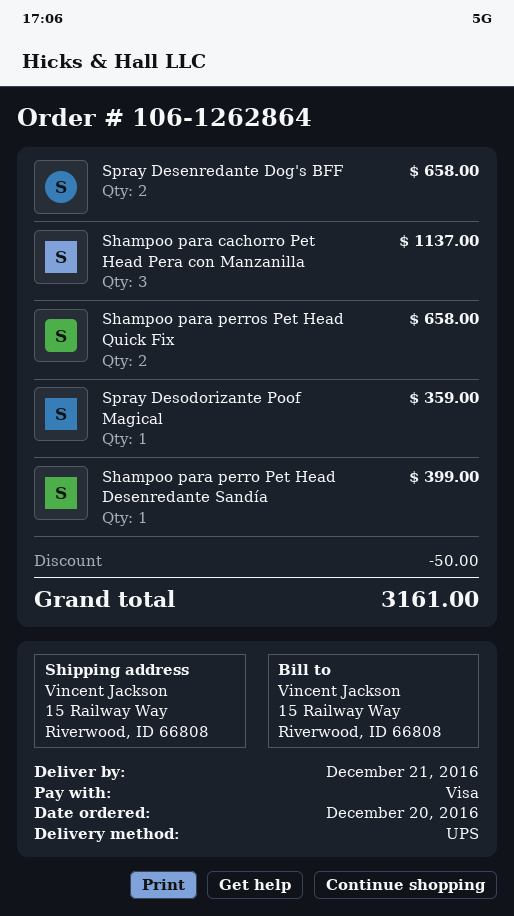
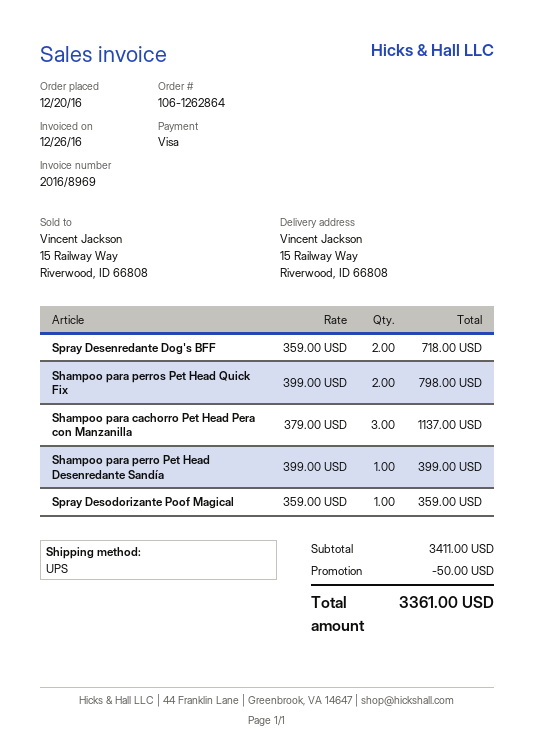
Spray Desenredante Dog's BFF: 2 for 658.00 -> 2 for 718.00
Shampoo para perros Pet Head Quick Fix: 2 for 658.00 -> 2 for 798.00
total: 3161.00 -> 3361.00

